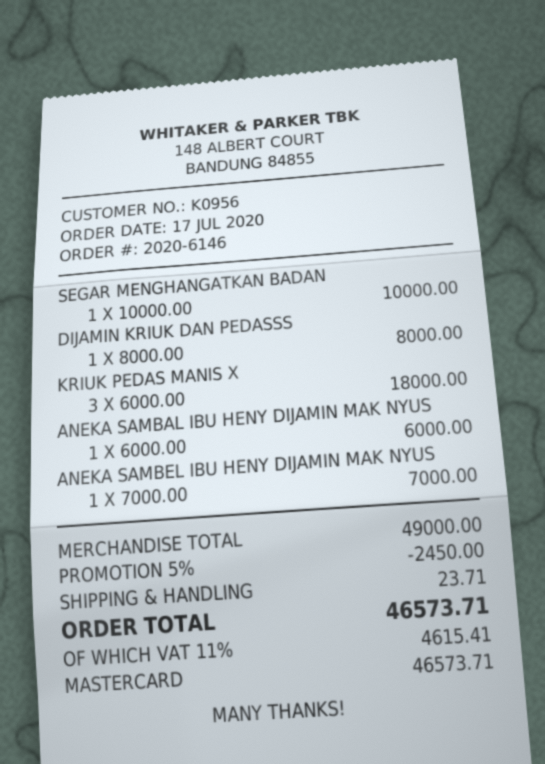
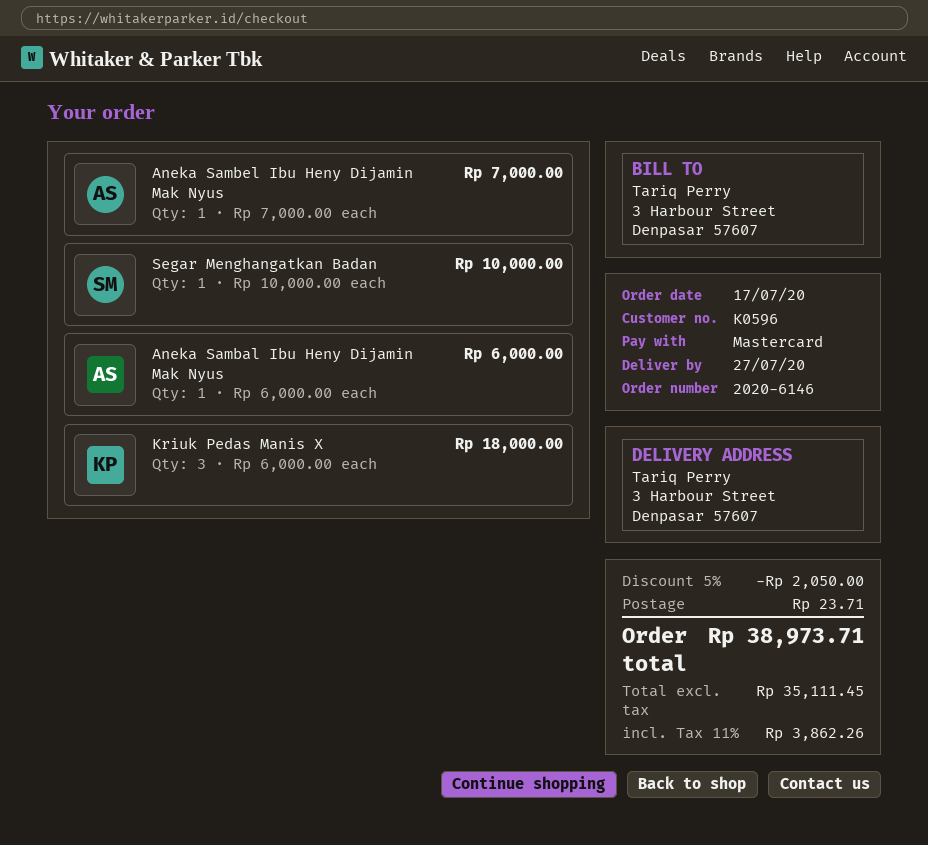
customer number: K0956 -> K0596
DIJAMIN KRIUK DAN PEDASSS: 1 x 8000.00 = 8000.00 -> none
discount: 5% = 2450.00 -> 5% = 2050.00
tax: 11% = 4615.41 -> 11% = 3862.26
total: 46573.71 -> 38973.71

